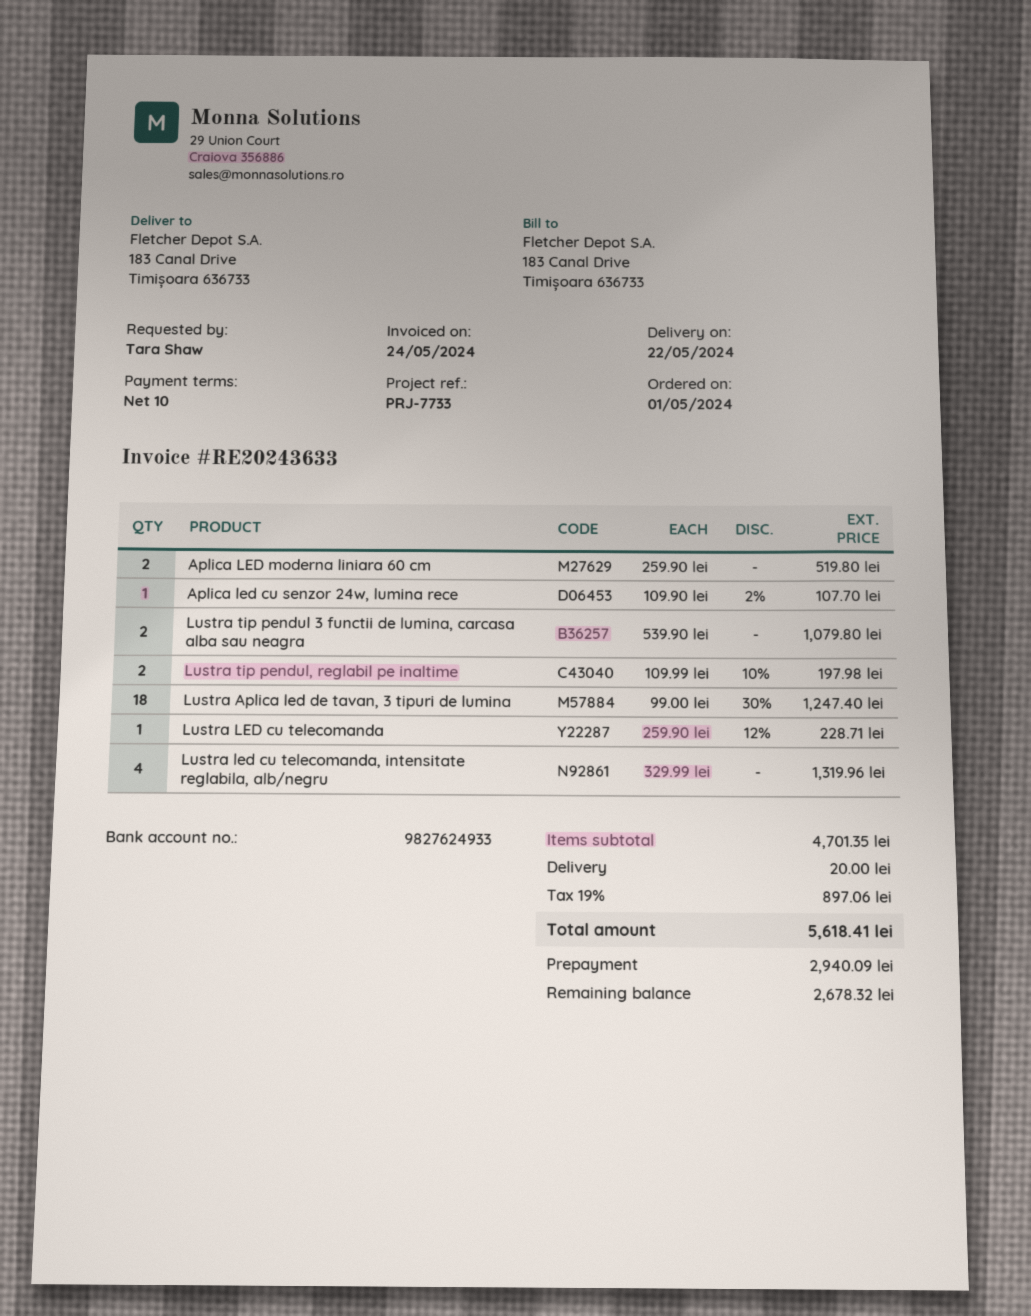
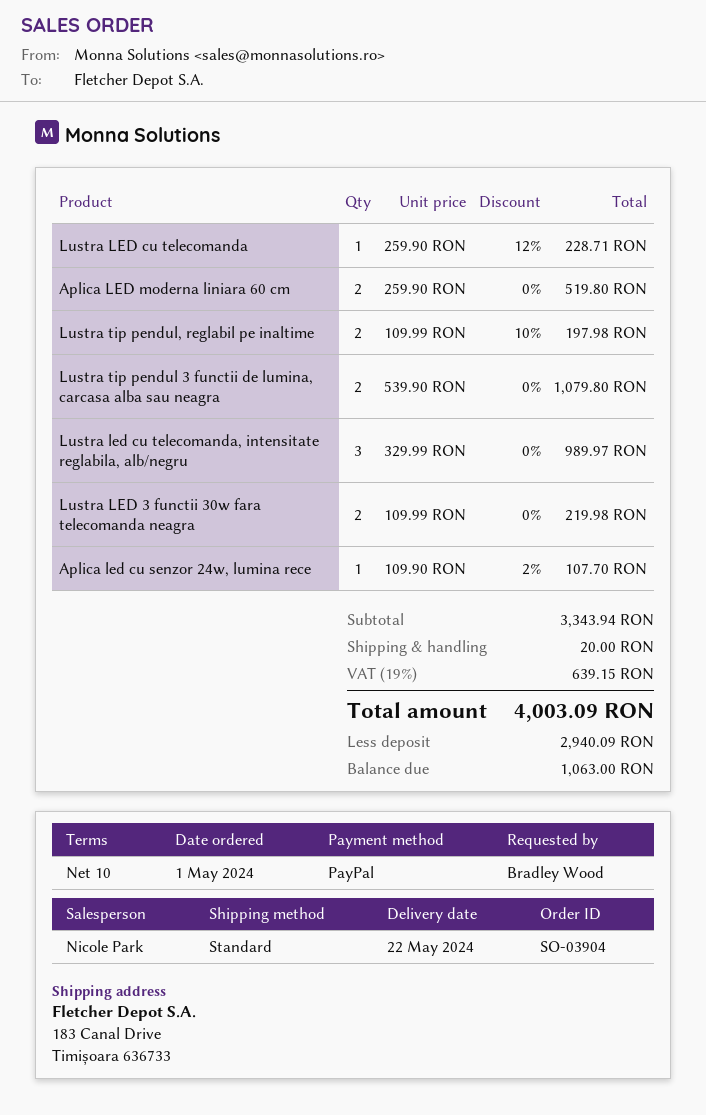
ordered by: Tara Shaw -> Bradley Wood
Lustra Aplica led de tavan, 3 tipuri de lumina: 18 x 99.00 - 30% = 1247.40 -> none
Lustra led cu telecomanda, intensitate reglabila, alb/negru: 4 x 329.99 = 1319.96 -> 3 x 329.99 = 989.97
Lustra LED 3 functii 30w fara telecomanda neagra: none -> 2 x 109.99 = 219.98
subtotal: 4701.35 -> 3343.94
tax: 19% = 897.06 -> 19% = 639.15
total: 5618.41 -> 4003.09
balance: 2678.32 -> 1063.00

